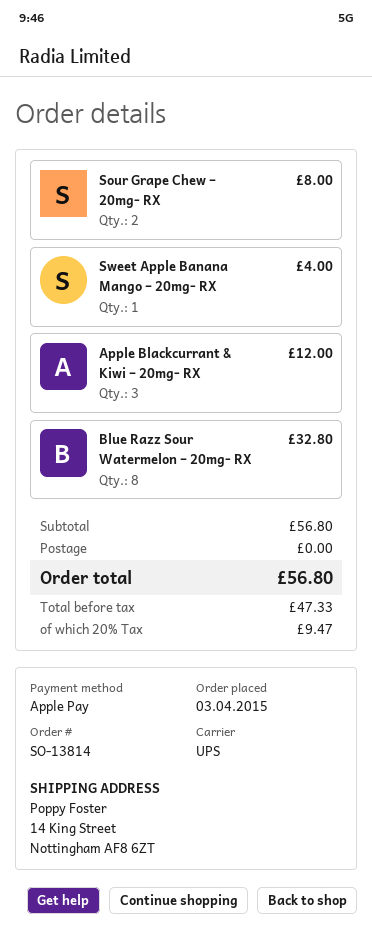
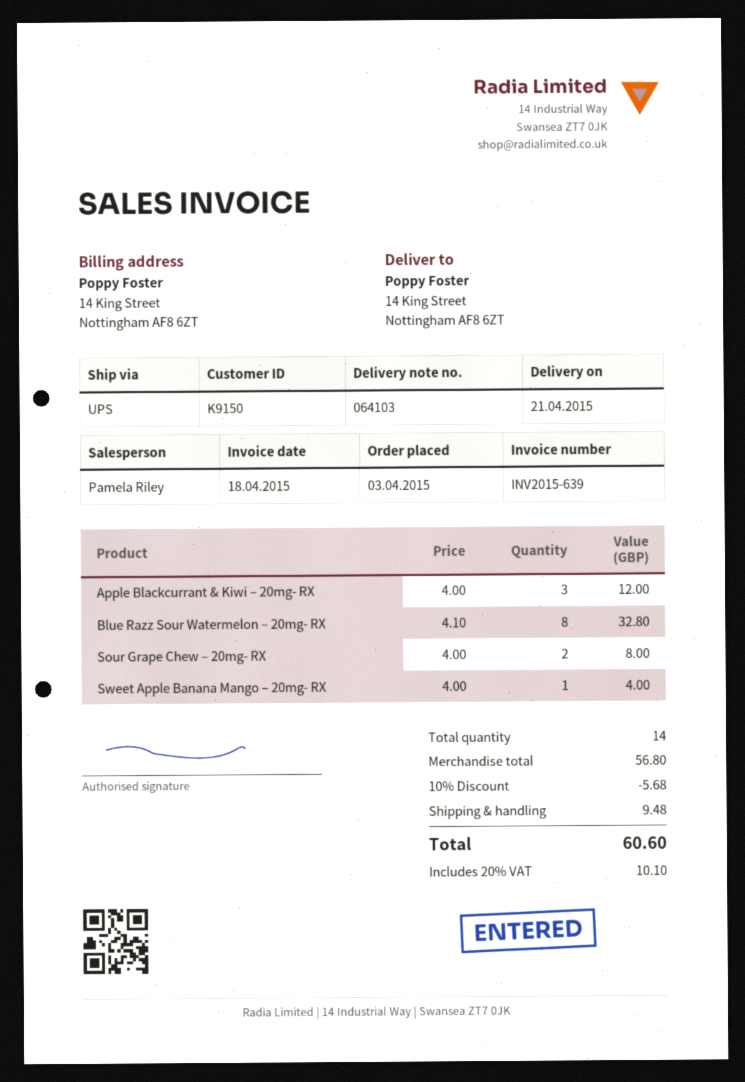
discount: none -> 10% = 5.68
shipping: 0.00 -> 9.48
tax: 20% = 9.47 -> 20% = 10.10
total: 56.80 -> 60.60

